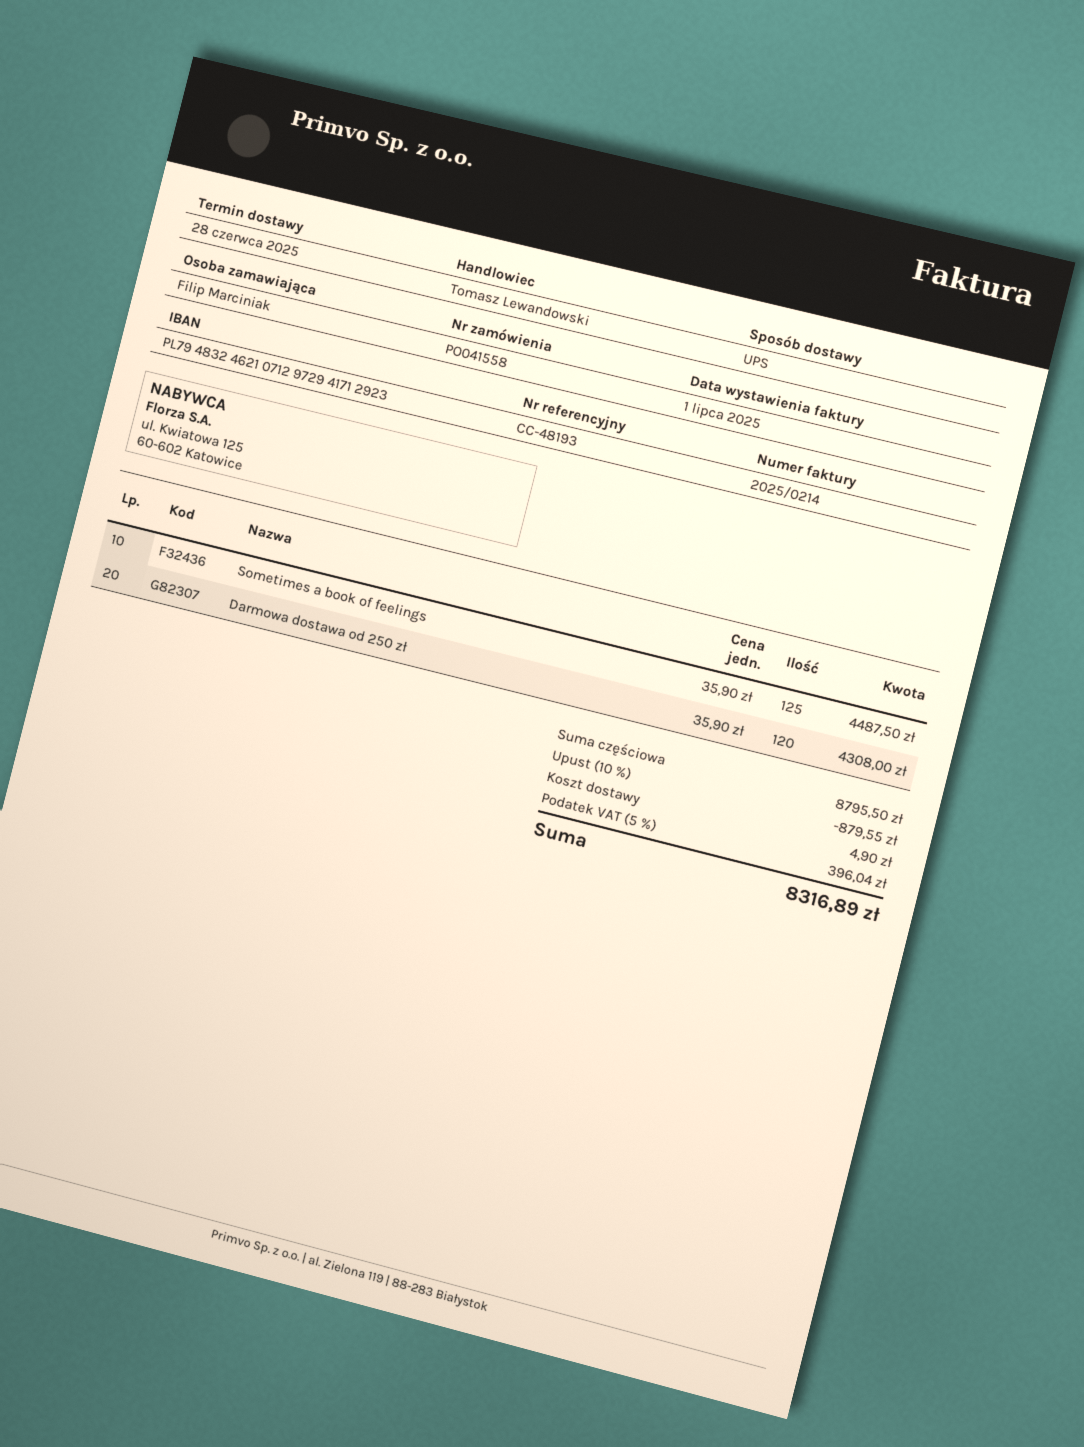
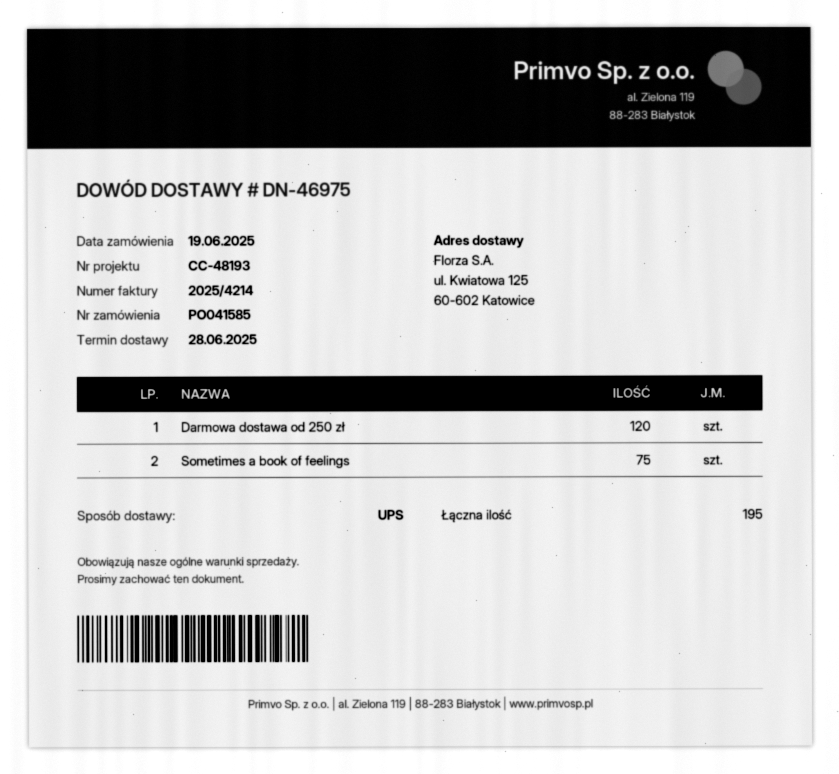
order number: PO041558 -> PO041585
invoice number: 2025/0214 -> 2025/4214
Sometimes a book of feelings: 125 -> 75

